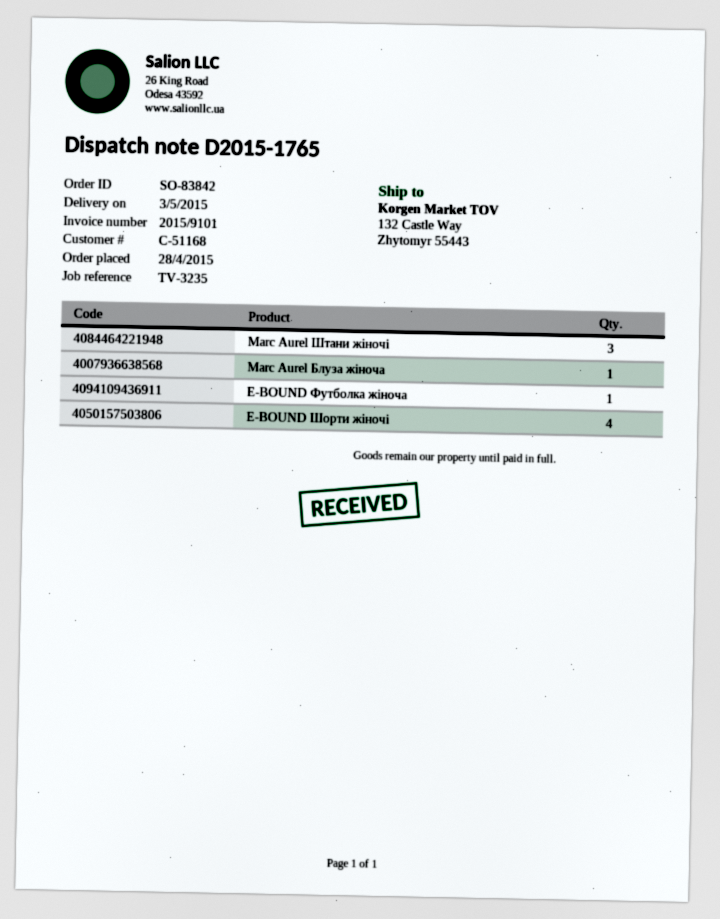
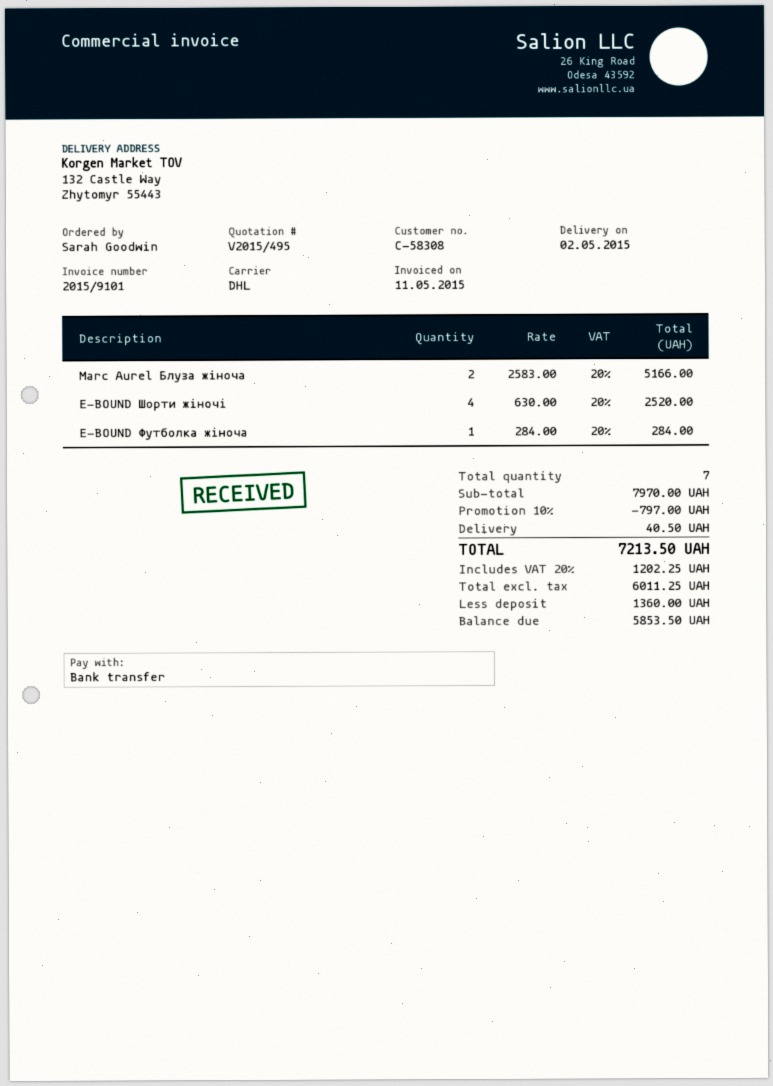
delivery date: 2015-05-03 -> 2015-05-02
customer number: C-51168 -> C-58308
Marc Aurel Штани жіночі: 3 -> none
Marc Aurel Блуза жіноча: 1 -> 2

